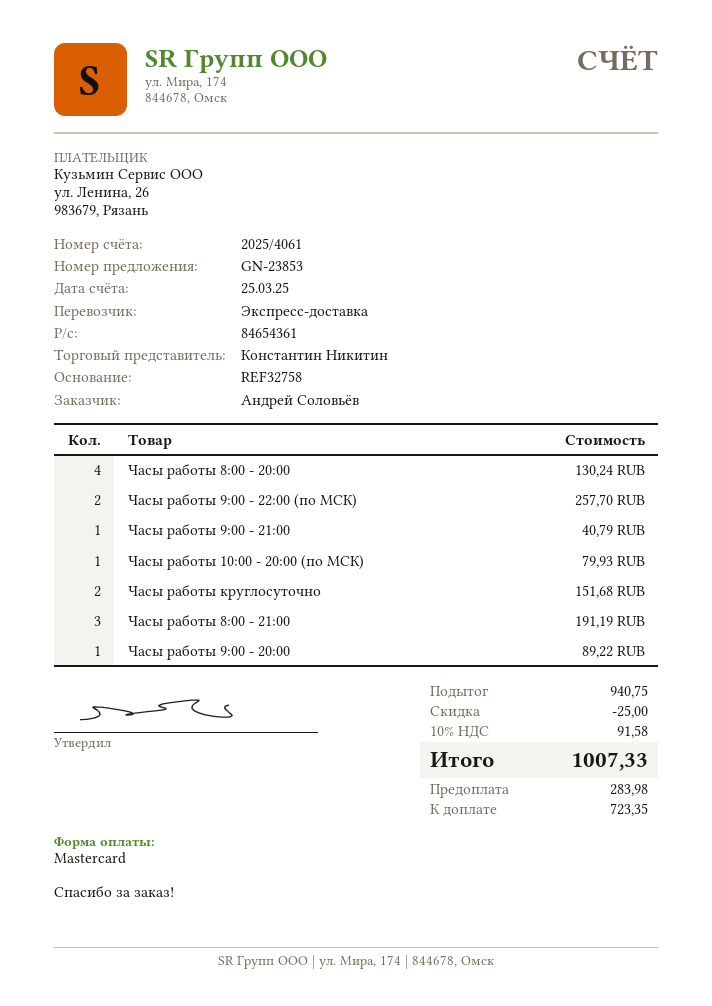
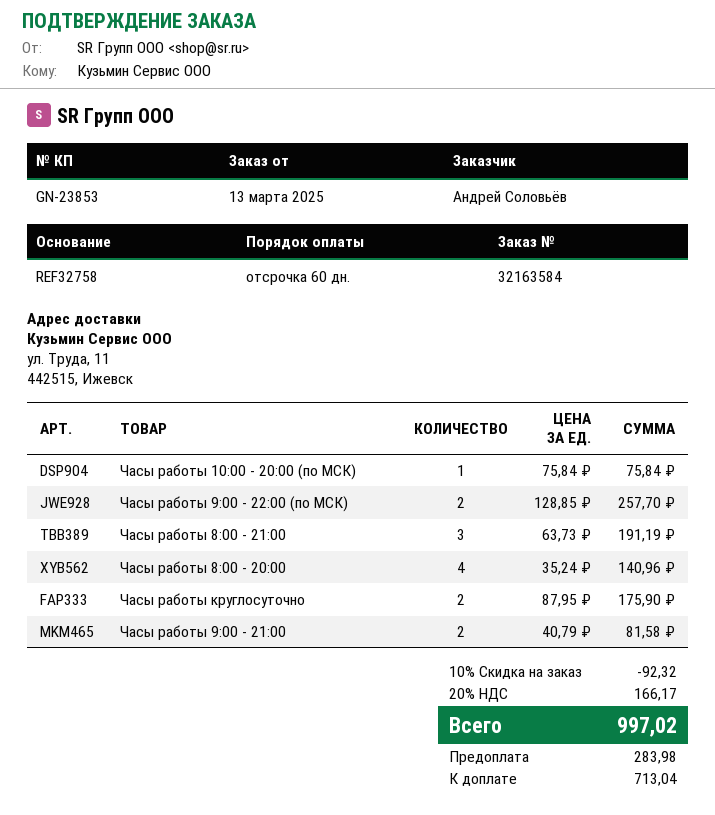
Часы работы 8:00 - 20:00: 4 for 130.24 -> 4 for 140.96
Часы работы 9:00 - 21:00: 1 for 40.79 -> 2 for 81.58
Часы работы 10:00 - 20:00 (по МСК): 1 for 79.93 -> 1 for 75.84
Часы работы круглосуточно: 2 for 151.68 -> 2 for 175.90
Часы работы 9:00 - 20:00: 1 for 89.22 -> none
discount: 25.00 -> 92.32
tax: 10% = 91.58 -> 20% = 166.17
total: 1007.33 -> 997.02
balance: 723.35 -> 713.04

